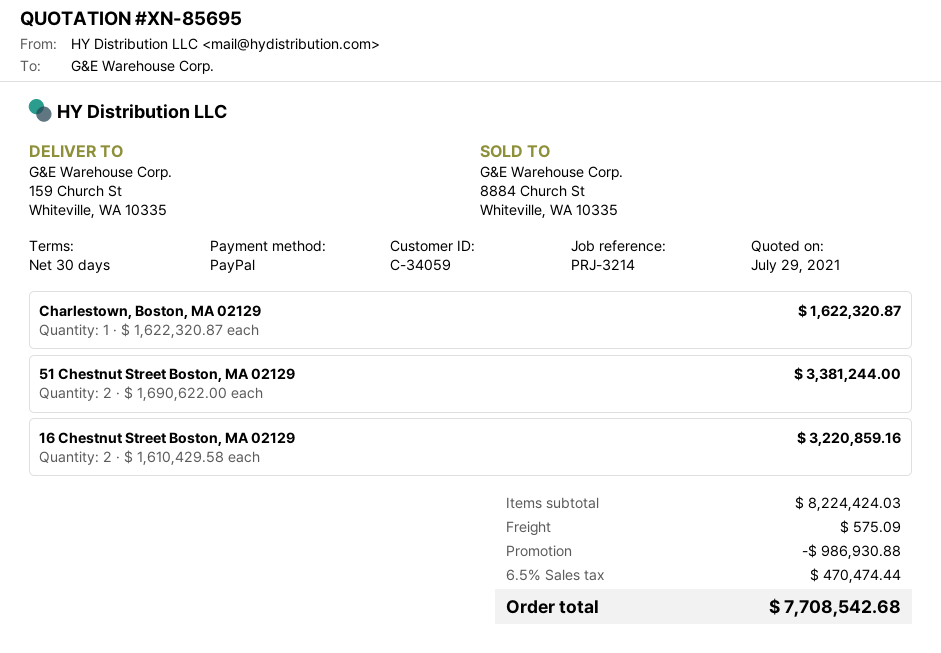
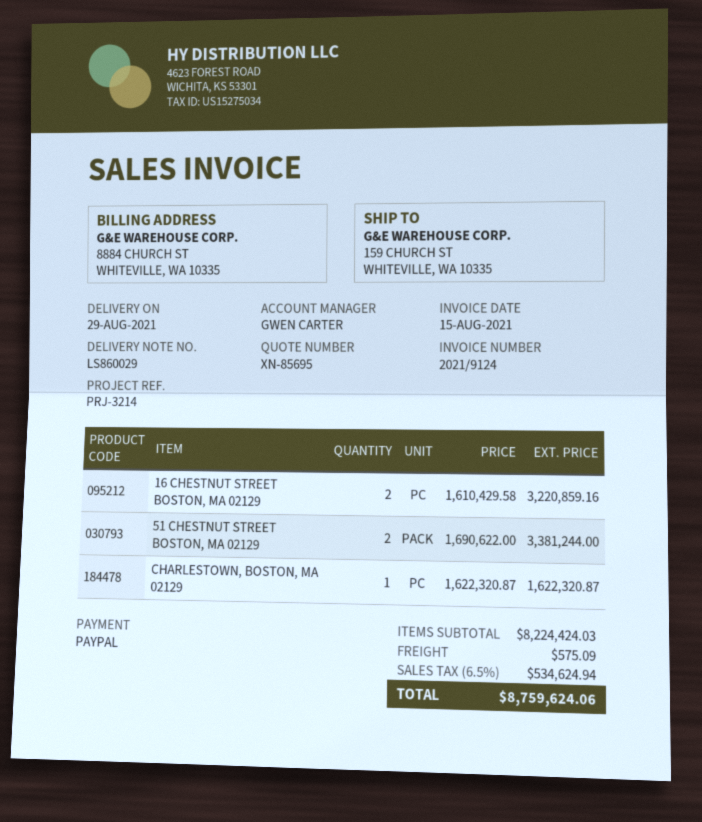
discount: 986930.88 -> none
tax: 6.5% = 470474.44 -> 6.5% = 534624.94
total: 7708542.68 -> 8759624.06

